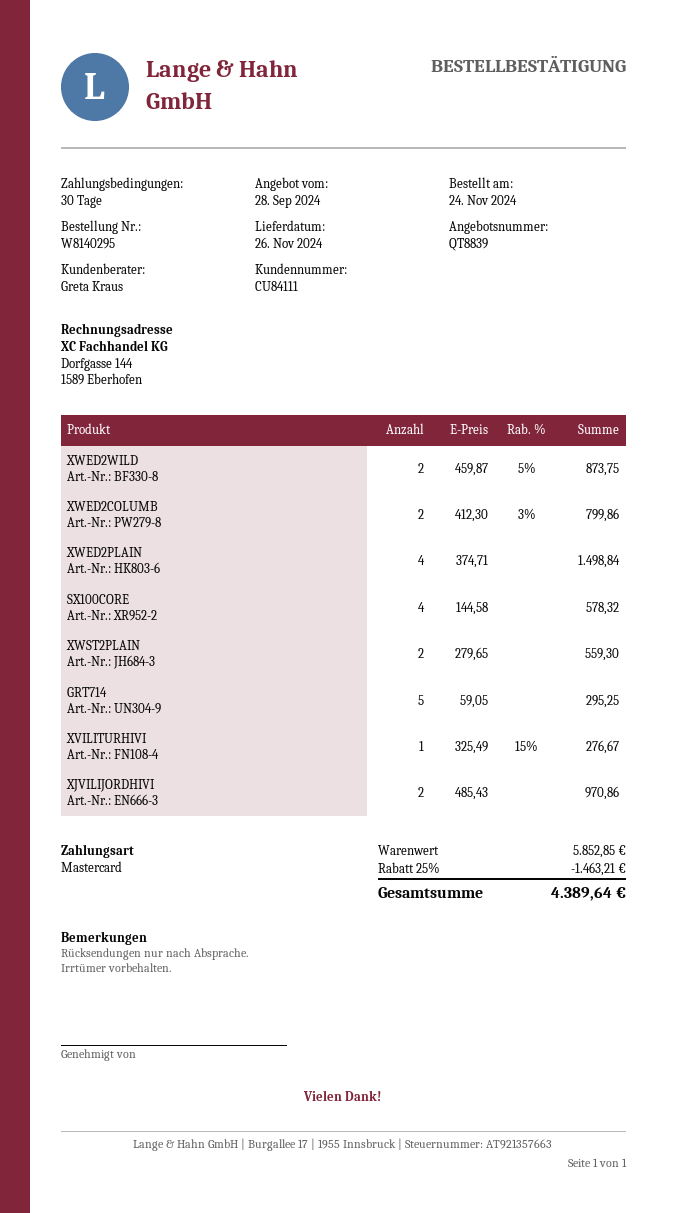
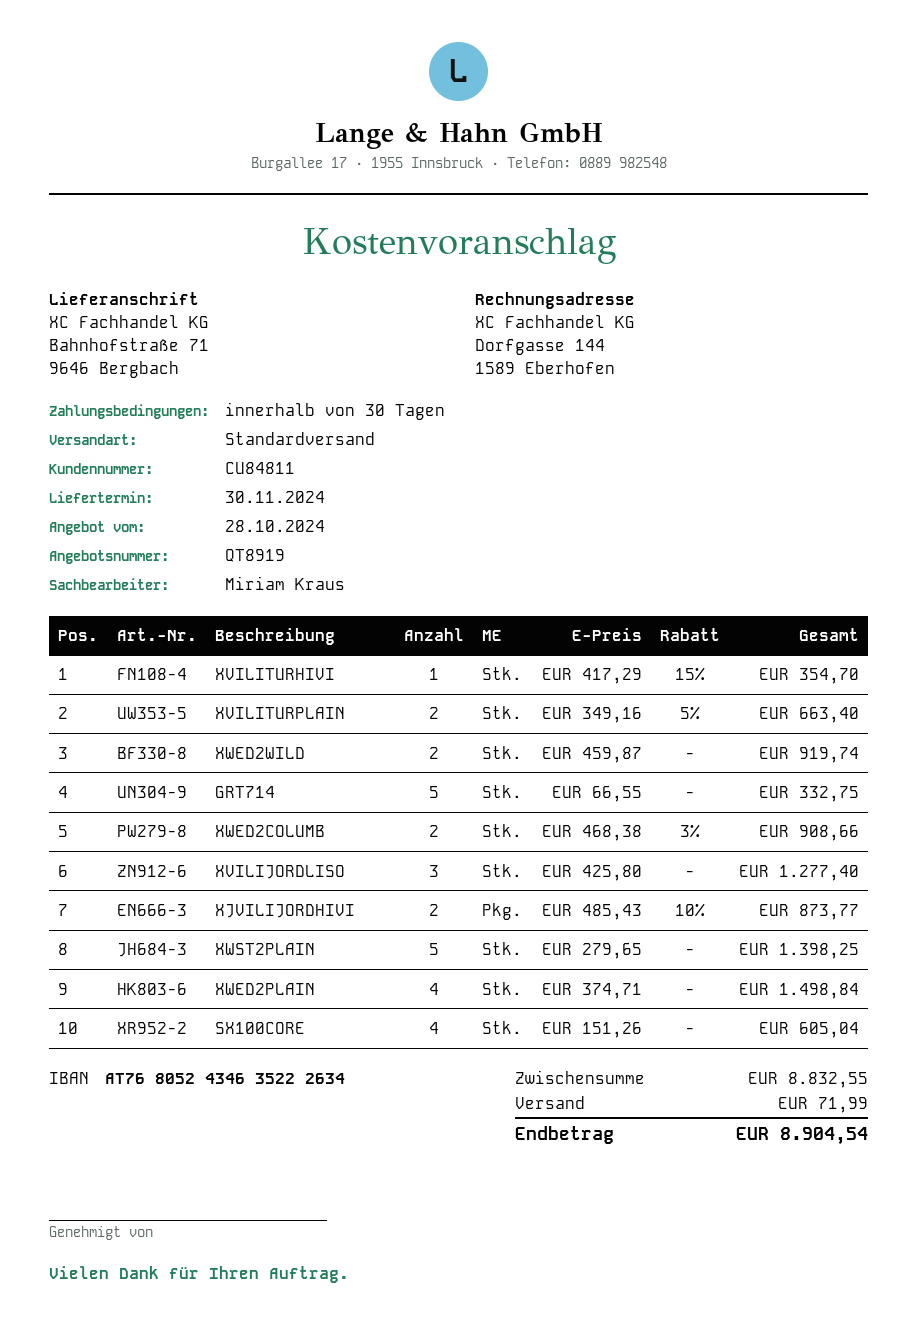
quote number: QT8839 -> QT8919
quote date: 2024-09-28 -> 2024-10-28
delivery date: 2024-11-26 -> 2024-11-30
customer number: CU84111 -> CU84811
sales rep: Greta Kraus -> Miriam Kraus
XWED2WILD: 2 x 459.87 - 5% = 873.75 -> 2 x 459.87 = 919.74
XWED2COLUMB: 2 x 412.30 - 3% = 799.86 -> 2 x 468.38 - 3% = 908.66
SX100CORE: 4 x 144.58 = 578.32 -> 4 x 151.26 = 605.04
XWST2PLAIN: 2 x 279.65 = 559.30 -> 5 x 279.65 = 1398.25
GRT714: 5 x 59.05 = 295.25 -> 5 x 66.55 = 332.75
XVILITURHIVI: 1 x 325.49 - 15% = 276.67 -> 1 x 417.29 - 15% = 354.70
XJVILIJORDHIVI: 2 x 485.43 = 970.86 -> 2 x 485.43 - 10% = 873.77
XVILITURPLAIN: none -> 2 x 349.16 - 5% = 663.40
XVILIJORDLISO: none -> 3 x 425.80 = 1277.40
subtotal: 5852.85 -> 8832.55
discount: 25% = 1463.21 -> none
shipping: none -> 71.99
total: 4389.64 -> 8904.54

